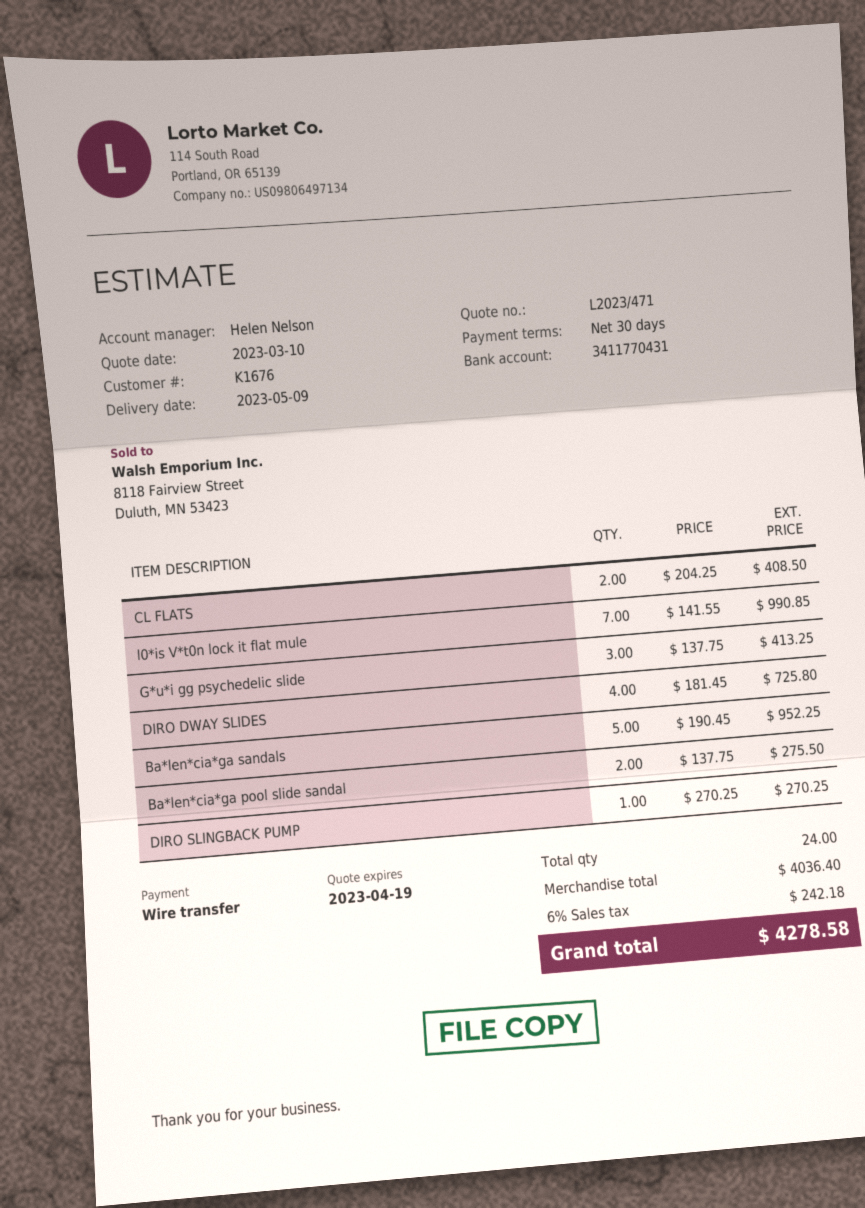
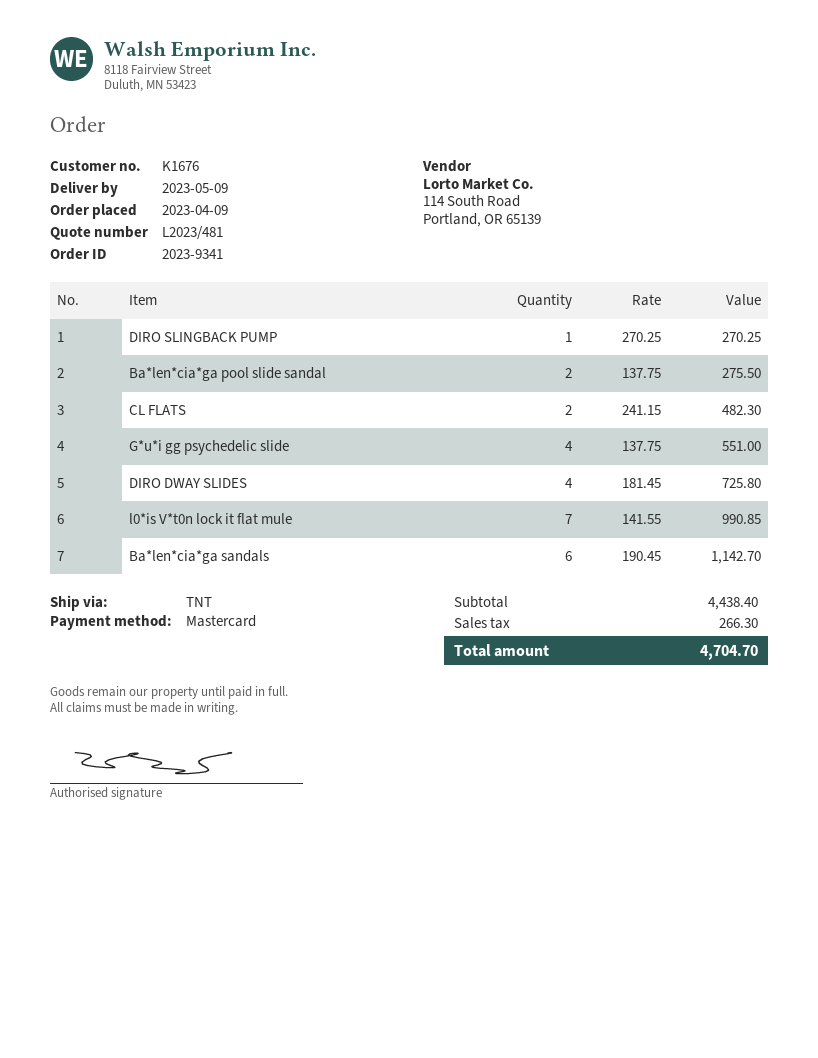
quote number: L2023/471 -> L2023/481
payment method: bank transfer -> Mastercard
CL FLATS: 2 x 204.25 = 408.50 -> 2 x 241.15 = 482.30
G*u*i gg psychedelic slide: 3 x 137.75 = 413.25 -> 4 x 137.75 = 551.00
Ba*len*cia*ga sandals: 5 x 190.45 = 952.25 -> 6 x 190.45 = 1142.70
subtotal: 4036.40 -> 4438.40
tax: 242.18 -> 266.30
total: 4278.58 -> 4704.70

